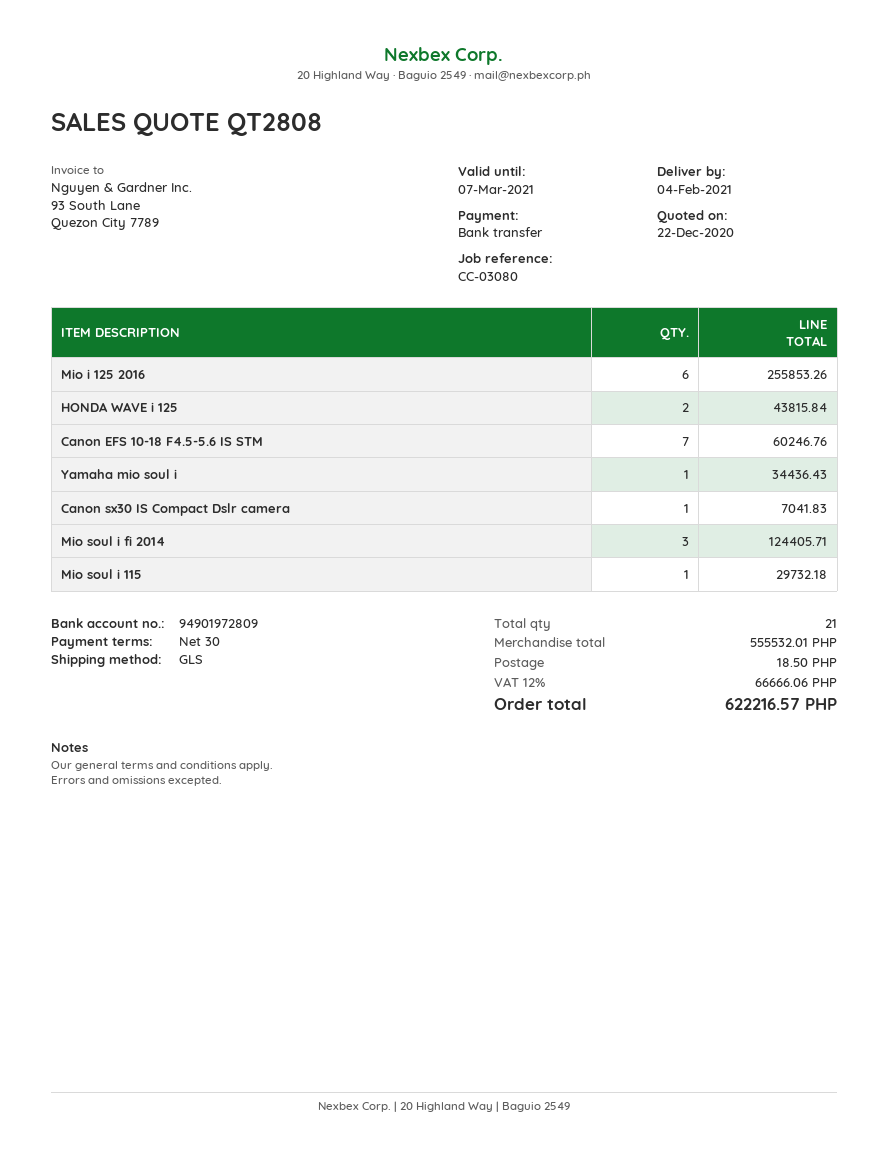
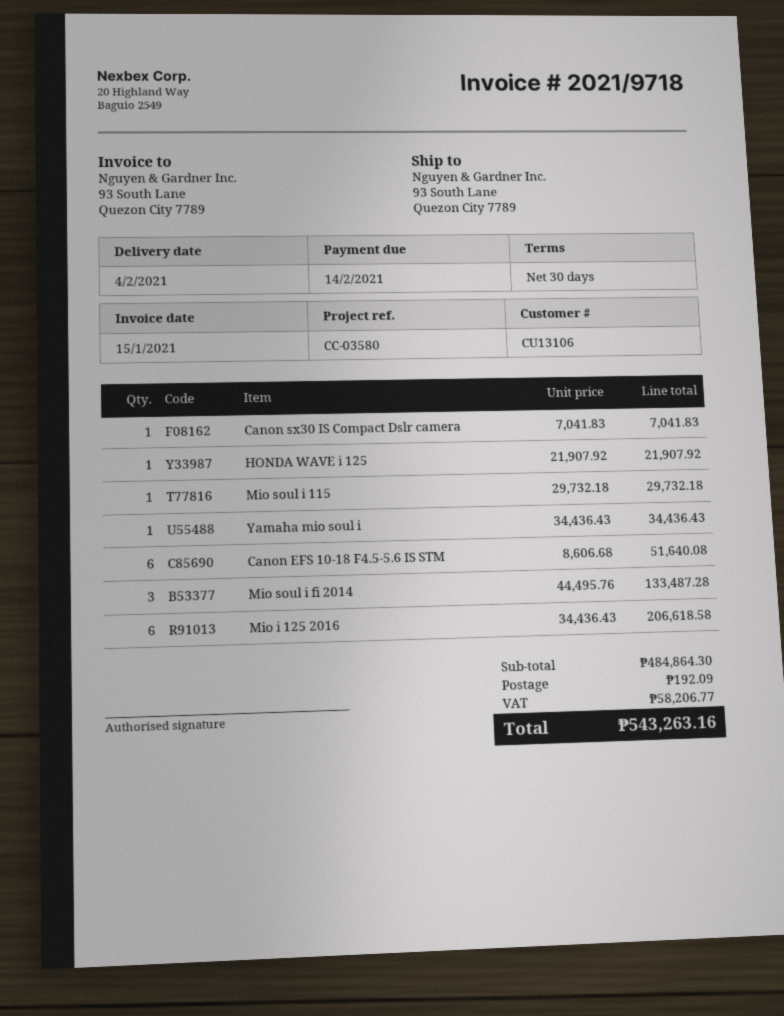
reference: CC-03080 -> CC-03580
Mio i 125 2016: 6 for 255853.26 -> 6 for 206618.58
HONDA WAVE i 125: 2 for 43815.84 -> 1 for 21907.92
Canon EFS 10-18 F4.5-5.6 IS STM: 7 for 60246.76 -> 6 for 51640.08
Mio soul i fi 2014: 3 for 124405.71 -> 3 for 133487.28
subtotal: 555532.01 -> 484864.30
shipping: 18.50 -> 192.09
tax: 66666.06 -> 58206.77
total: 622216.57 -> 543263.16

